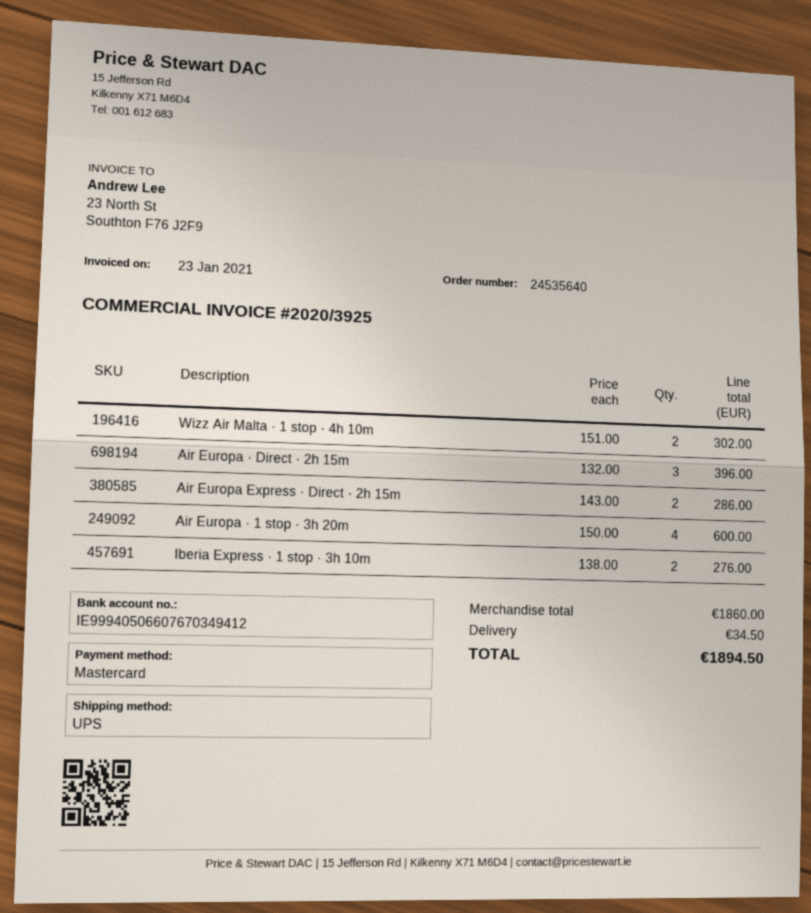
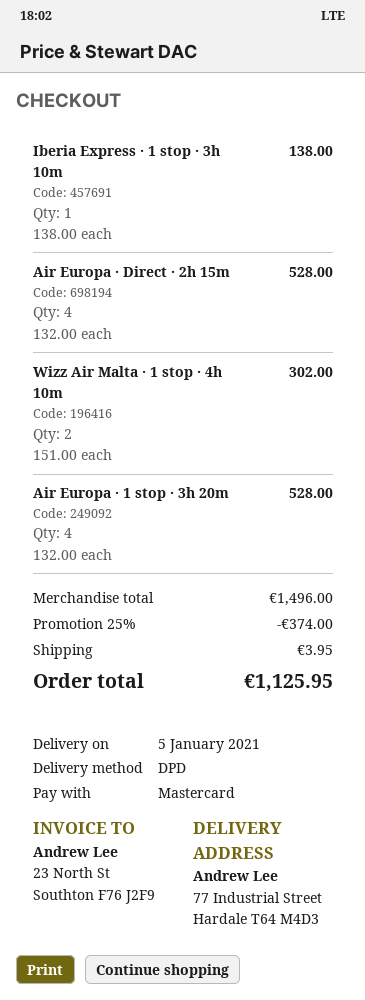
shipping method: UPS -> DPD
Air Europa · Direct · 2h 15m: 3 x 132.00 = 396.00 -> 4 x 132.00 = 528.00
Air Europa Express · Direct · 2h 15m: 2 x 143.00 = 286.00 -> none
Air Europa · 1 stop · 3h 20m: 4 x 150.00 = 600.00 -> 4 x 132.00 = 528.00
Iberia Express · 1 stop · 3h 10m: 2 x 138.00 = 276.00 -> 1 x 138.00 = 138.00
subtotal: 1860.00 -> 1496.00
discount: none -> 25% = 374.00
shipping: 34.50 -> 3.95
total: 1894.50 -> 1125.95

